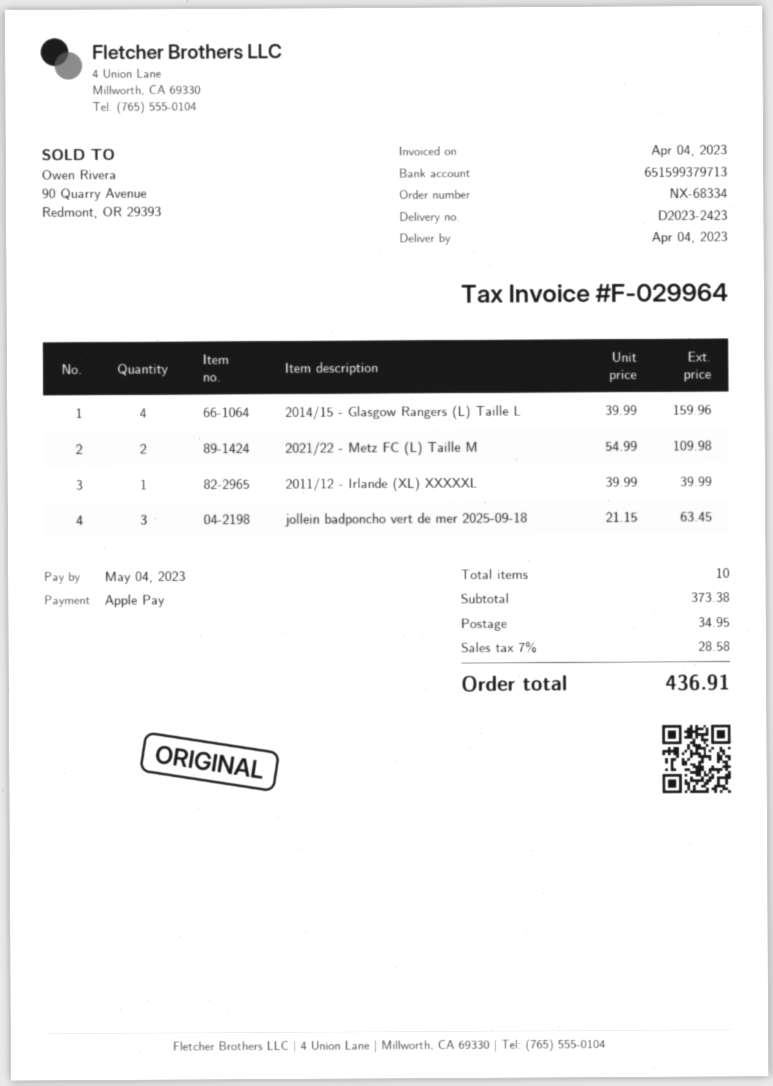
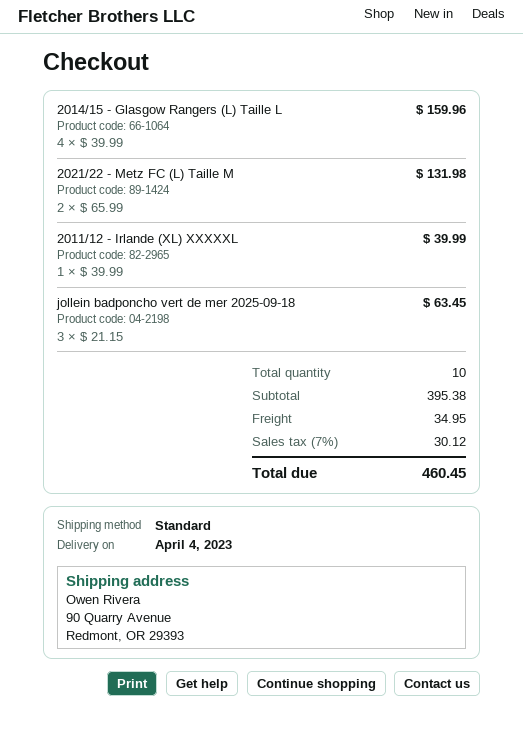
2021/22 - Metz FC (L) Taille M: 2 x 54.99 = 109.98 -> 2 x 65.99 = 131.98
subtotal: 373.38 -> 395.38
tax: 7% = 28.58 -> 7% = 30.12
total: 436.91 -> 460.45

